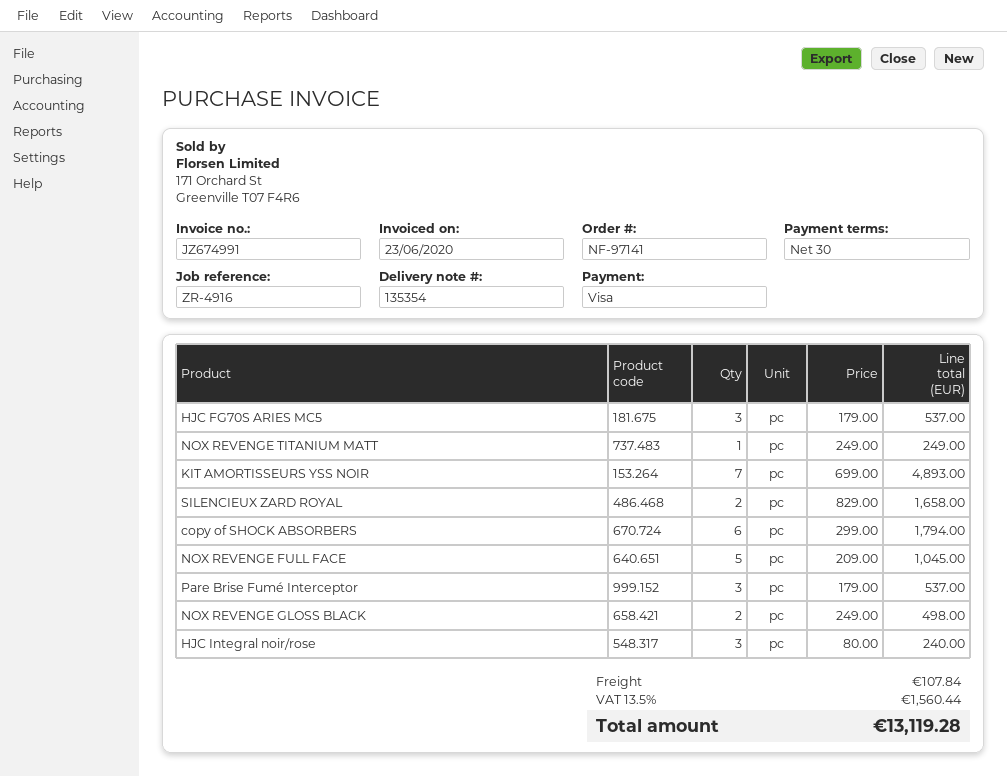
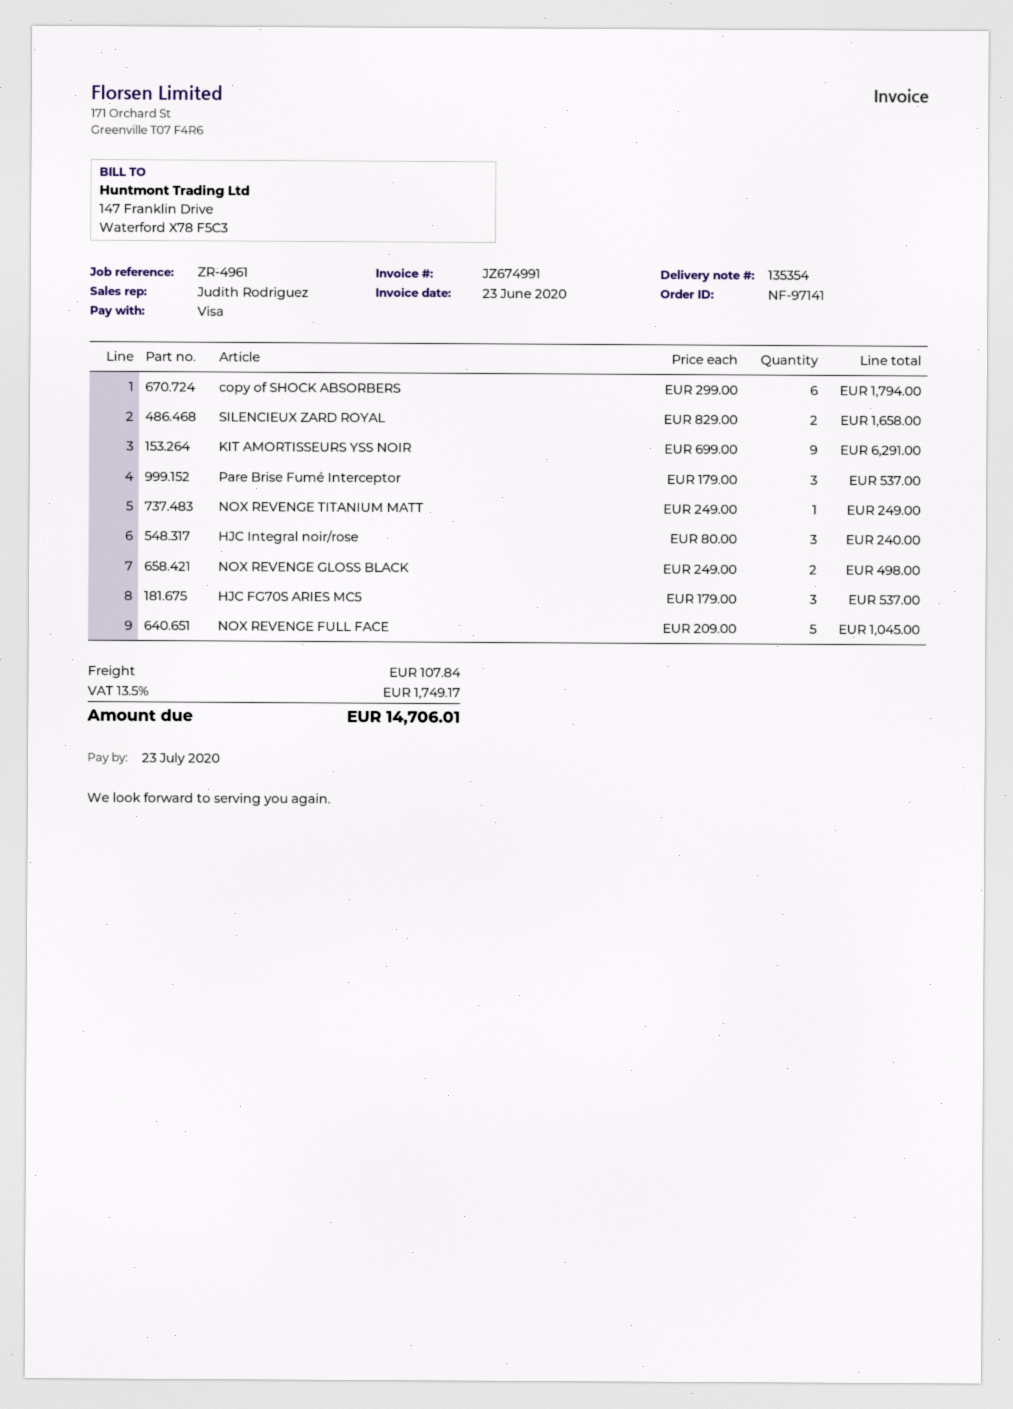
reference: ZR-4916 -> ZR-4961
KIT AMORTISSEURS YSS NOIR: 7 x 699.00 = 4893.00 -> 9 x 699.00 = 6291.00
tax: 13.5% = 1560.44 -> 13.5% = 1749.17
total: 13119.28 -> 14706.01

